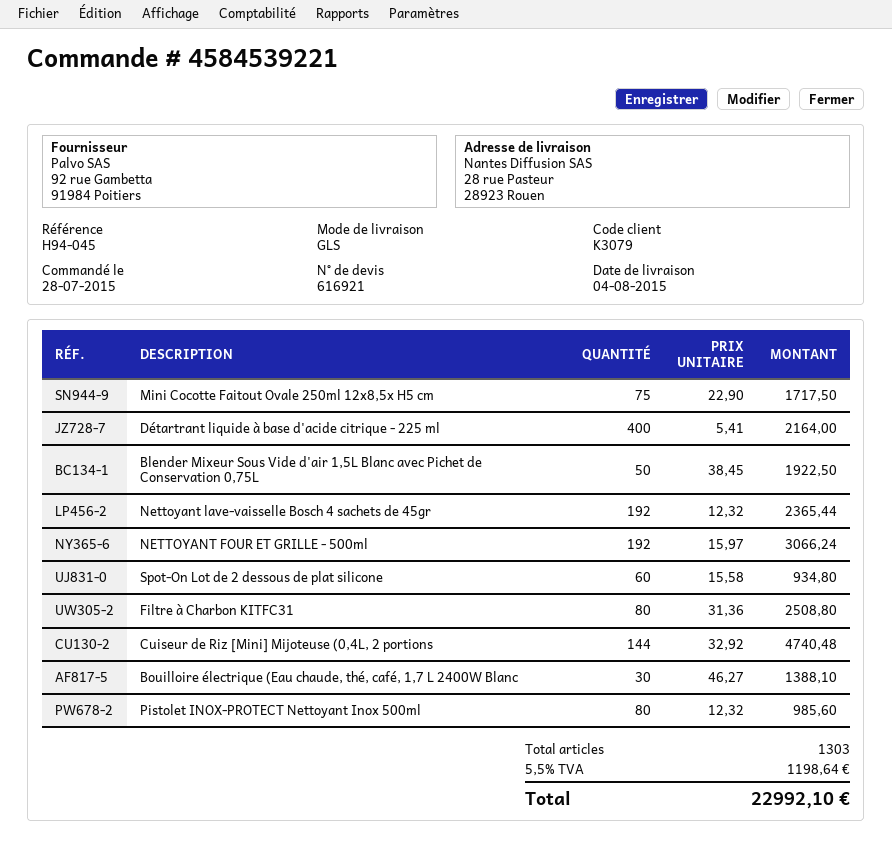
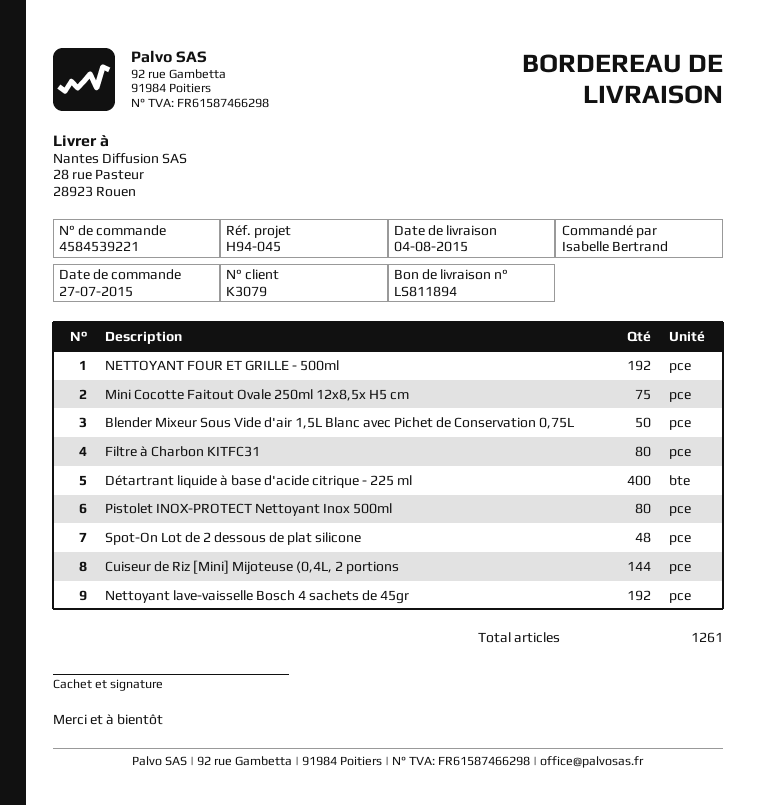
order date: 2015-07-28 -> 2015-07-27
Spot-On Lot de 2 dessous de plat silicone: 60 -> 48
Bouilloire électrique (Eau chaude, thé, café, 1,7 L 2400W Blanc: 30 -> none
total quantity: 1303 -> 1261

